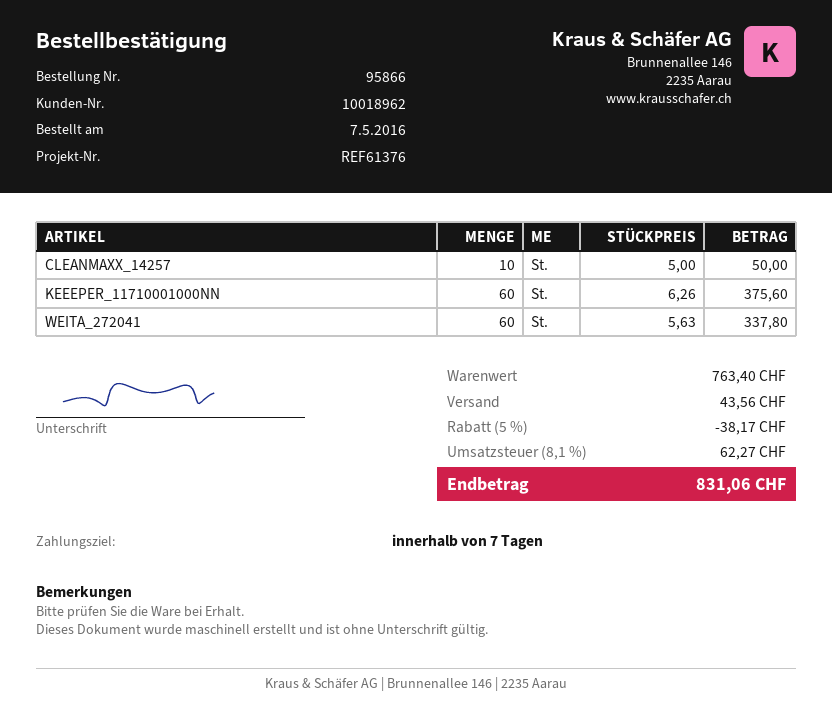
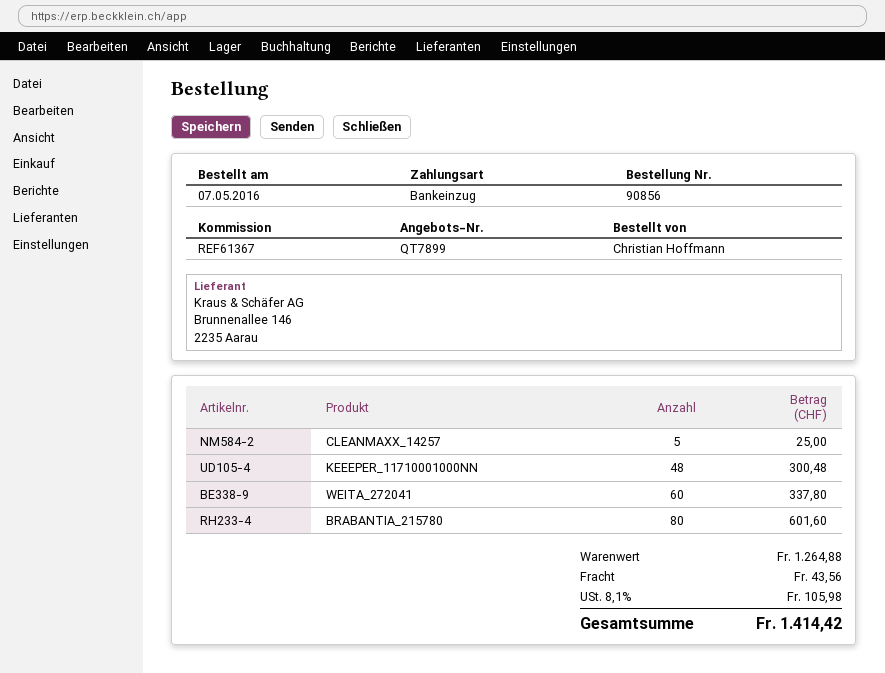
order number: 95866 -> 90856
reference: REF61376 -> REF61367
CLEANMAXX_14257: 10 for 50.00 -> 5 for 25.00
KEEEPER_11710001000NN: 60 for 375.60 -> 48 for 300.48
BRABANTIA_215780: none -> 80 for 601.60
subtotal: 763.40 -> 1264.88
discount: 5% = 38.17 -> none
tax: 8.1% = 62.27 -> 8.1% = 105.98
total: 831.06 -> 1414.42

